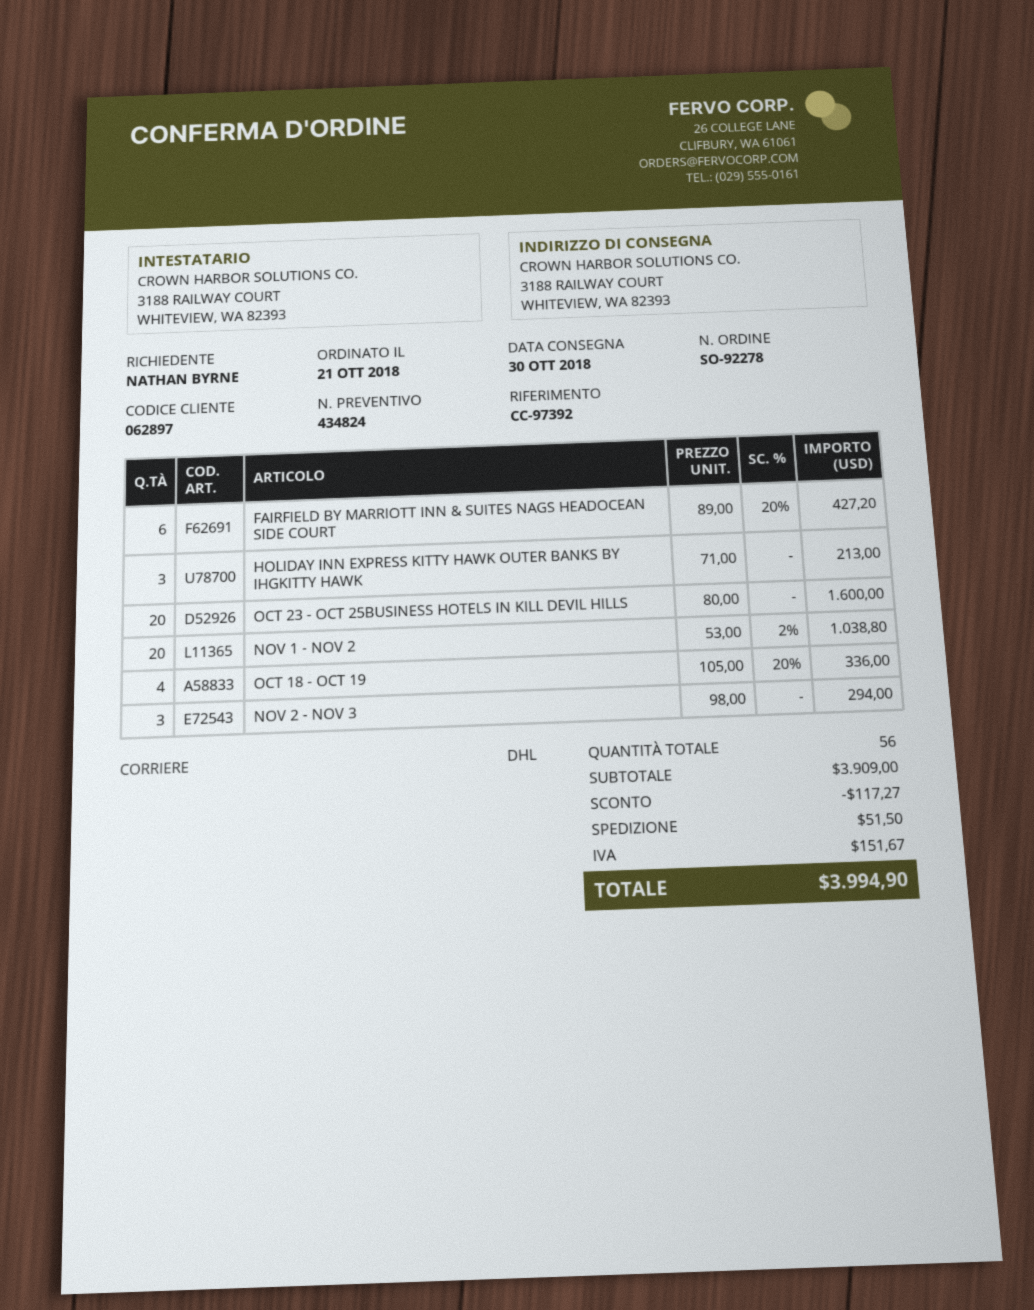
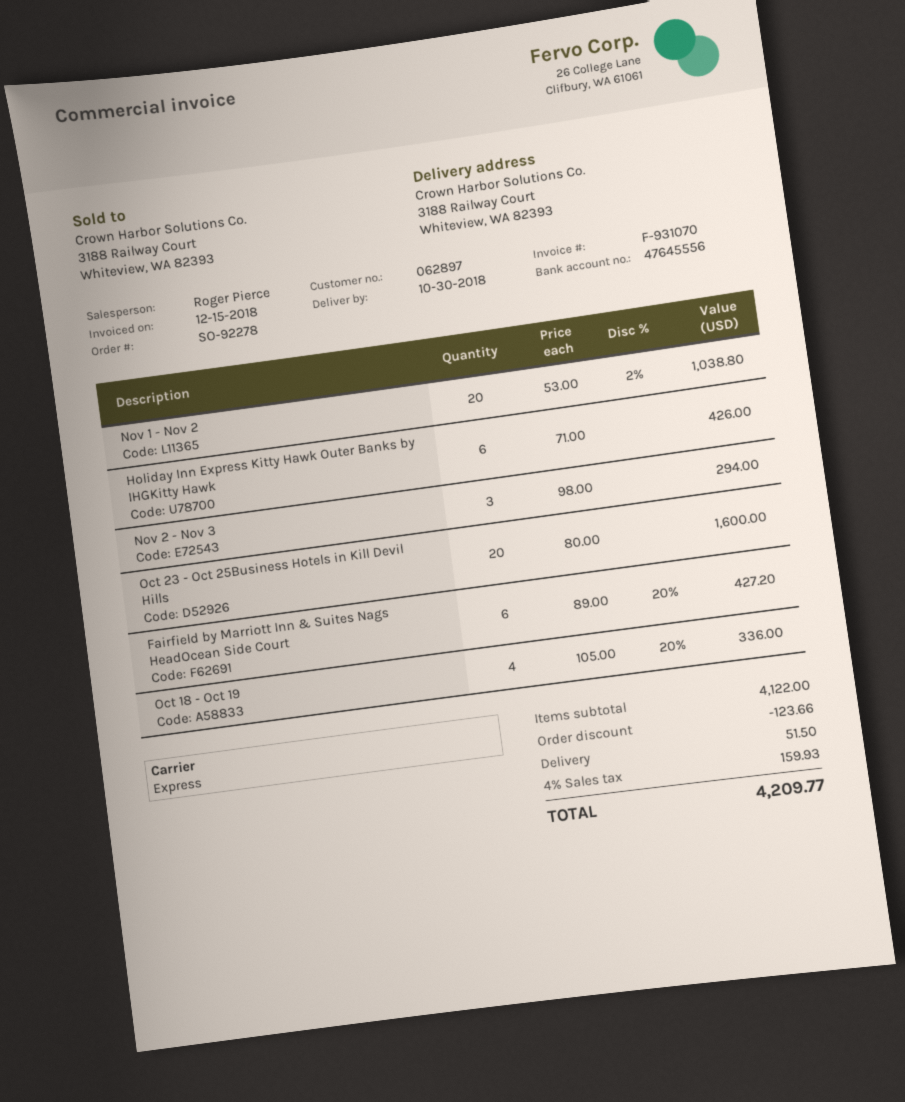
shipping method: DHL -> express
HOLIDAY INN EXPRESS KITTY HAWK OUTER BANKS BY IHGKITTY HAWK: 3 x 71.00 = 213.00 -> 6 x 71.00 = 426.00
subtotal: 3909.00 -> 4122.00
discount: 117.27 -> 123.66
tax: 151.67 -> 159.93
total: 3994.90 -> 4209.77

